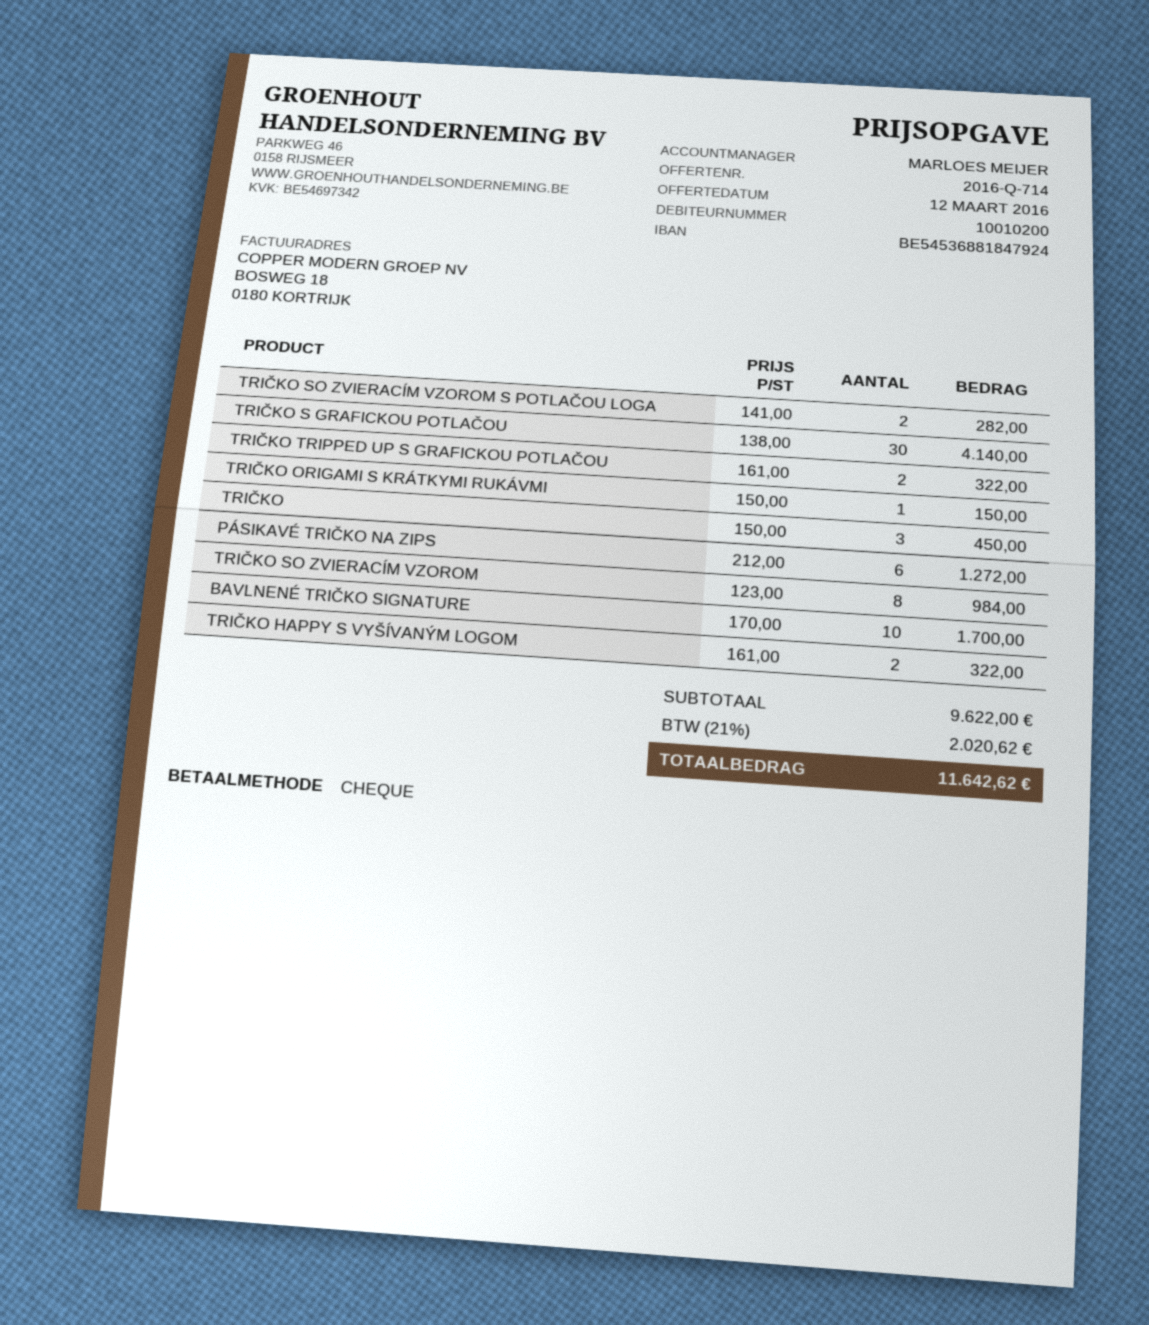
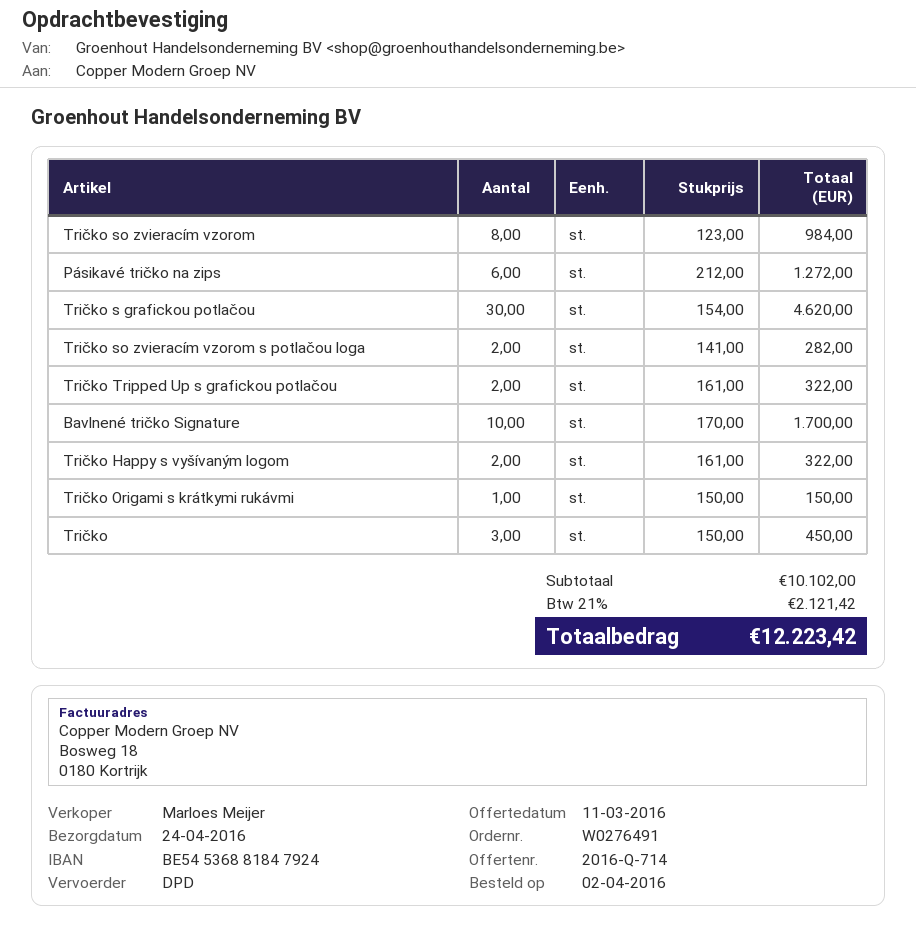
quote date: 2016-03-12 -> 2016-03-11
TRIČKO S GRAFICKOU POTLAČOU: 30 x 138.00 = 4140.00 -> 30 x 154.00 = 4620.00
subtotal: 9622.00 -> 10102.00
tax: 21% = 2020.62 -> 21% = 2121.42
total: 11642.62 -> 12223.42

